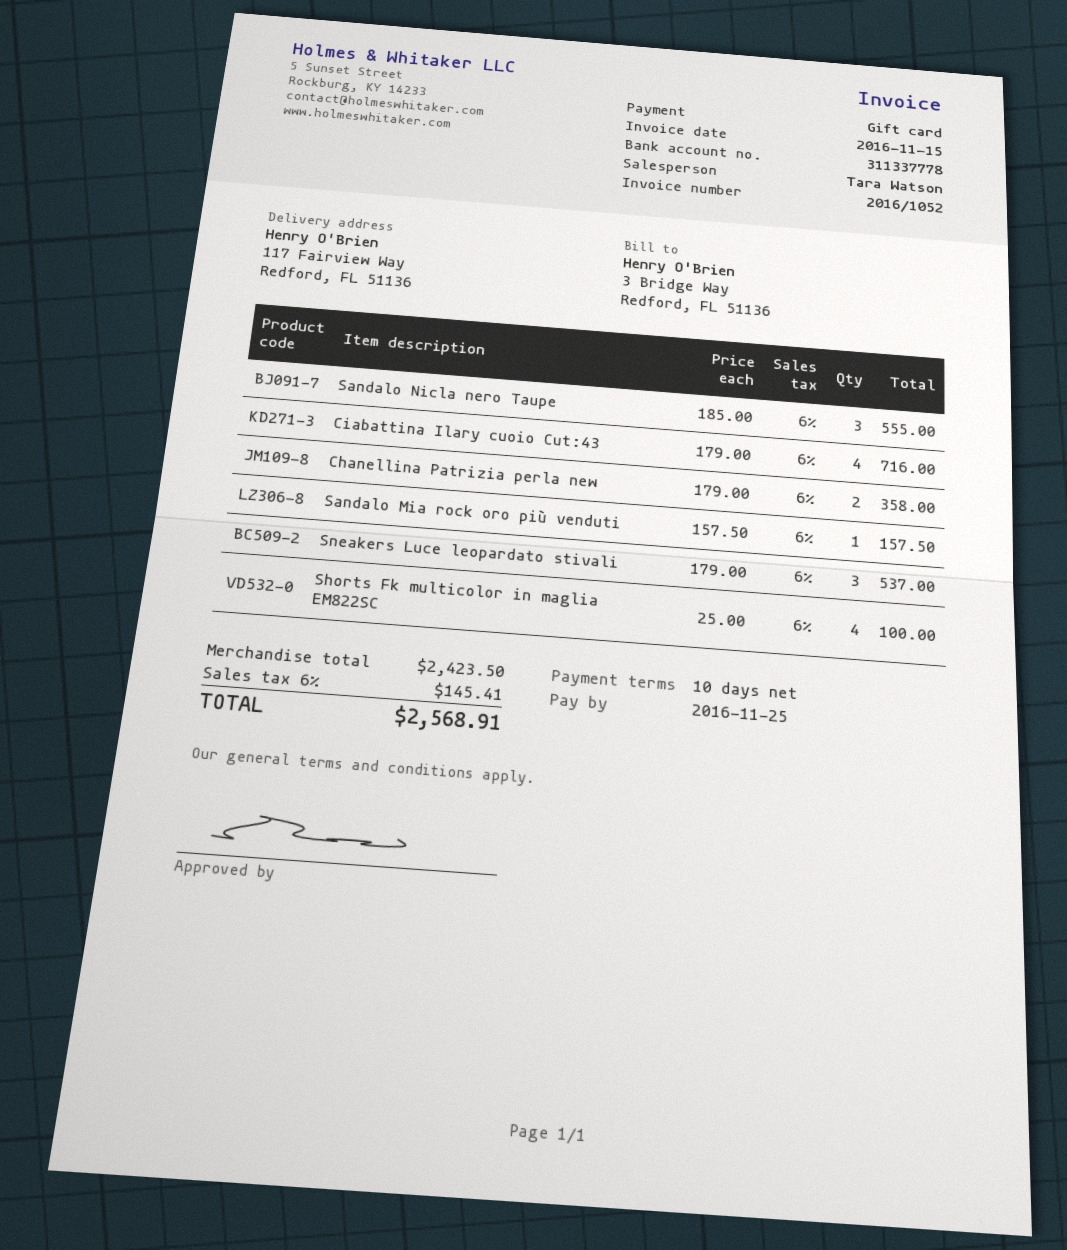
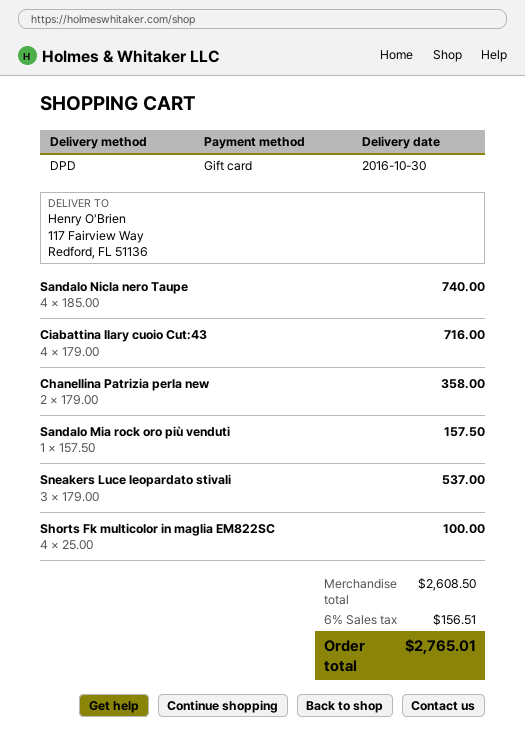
Sandalo Nicla nero Taupe: 3 x 185.00 = 555.00 -> 4 x 185.00 = 740.00
subtotal: 2423.50 -> 2608.50
tax: 6% = 145.41 -> 6% = 156.51
total: 2568.91 -> 2765.01

